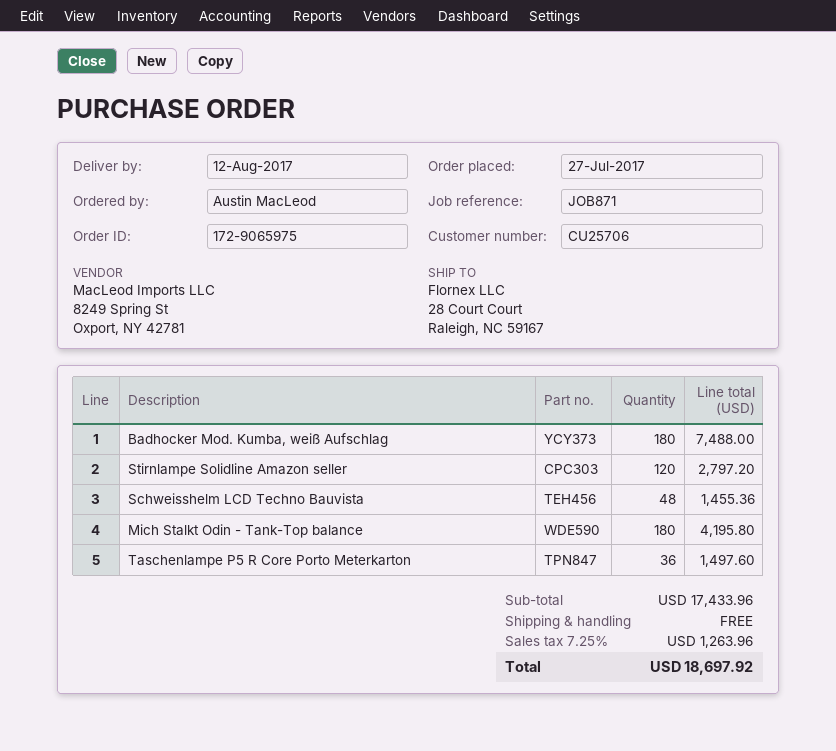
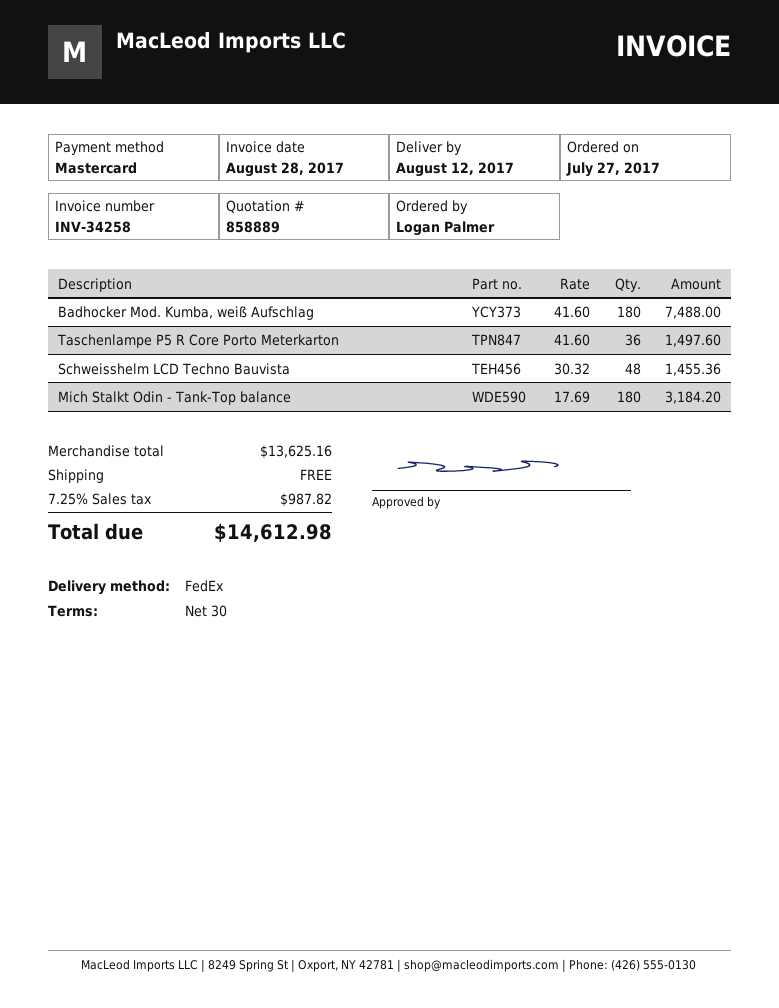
ordered by: Austin MacLeod -> Logan Palmer
Stirnlampe Solidline Amazon seller: 120 for 2797.20 -> none
Mich Stalkt Odin - Tank-Top balance: 180 for 4195.80 -> 180 for 3184.20
subtotal: 17433.96 -> 13625.16
tax: 7.25% = 1263.96 -> 7.25% = 987.82
total: 18697.92 -> 14612.98

